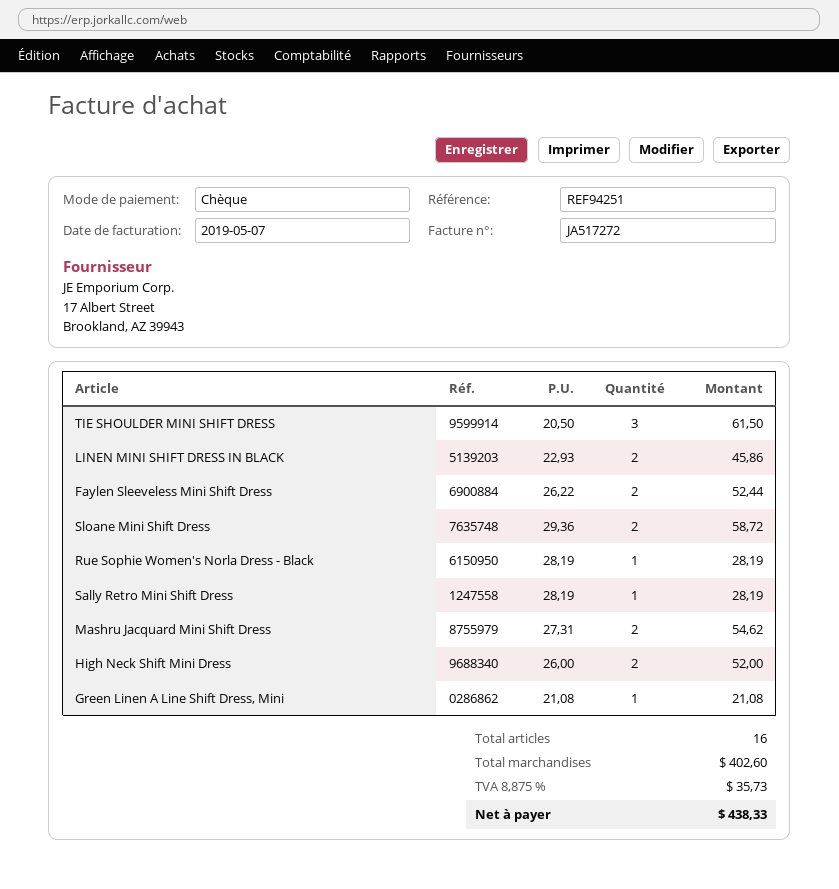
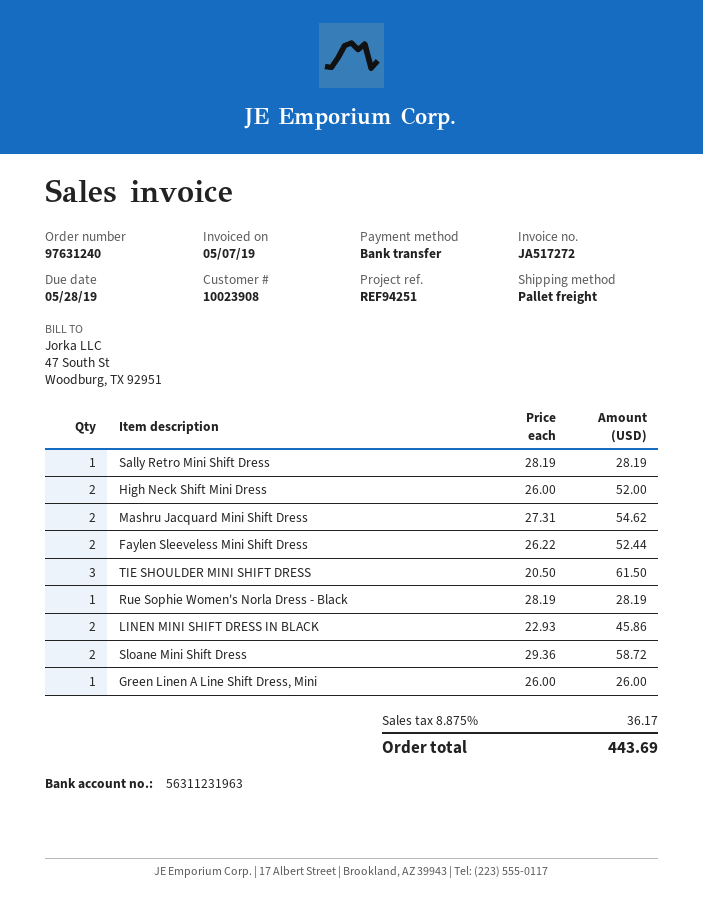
payment method: cheque -> bank transfer
Green Linen A Line Shift Dress, Mini: 1 x 21.08 = 21.08 -> 1 x 26.00 = 26.00
tax: 8.875% = 35.73 -> 8.875% = 36.17
total: 438.33 -> 443.69

